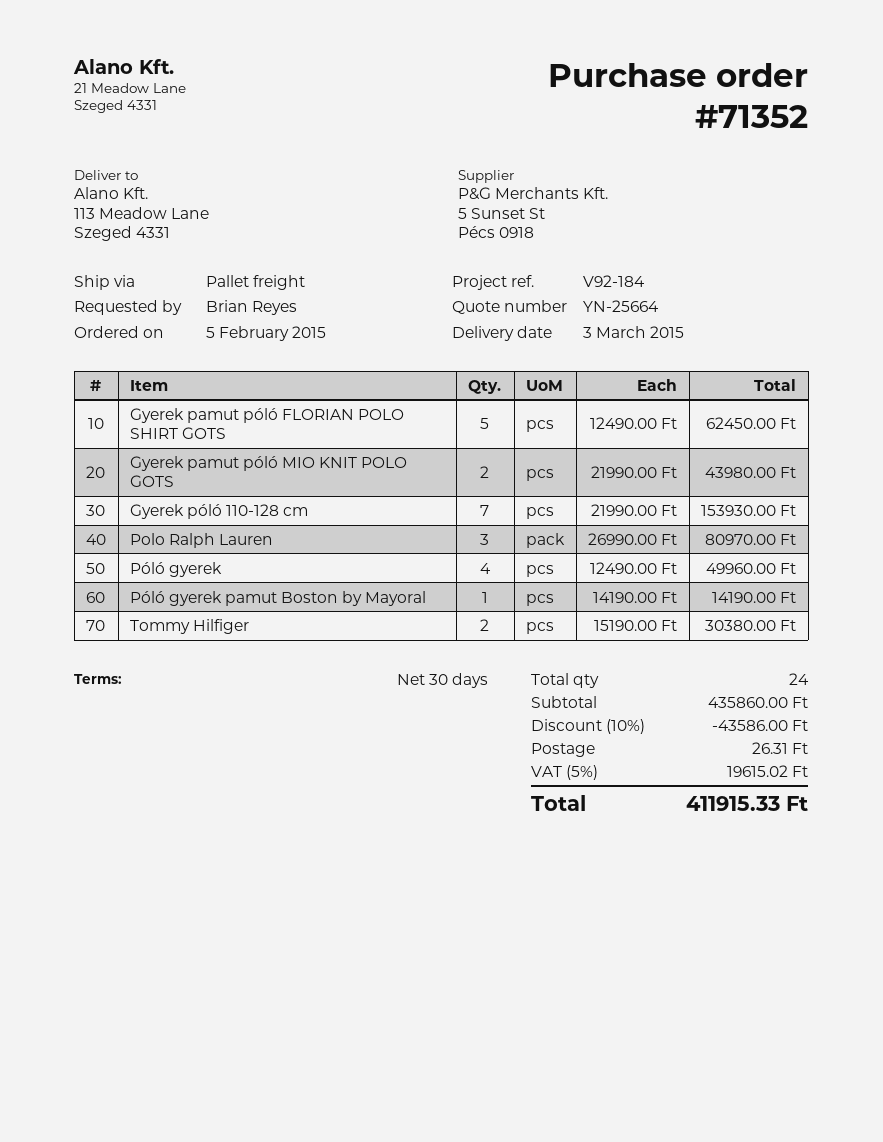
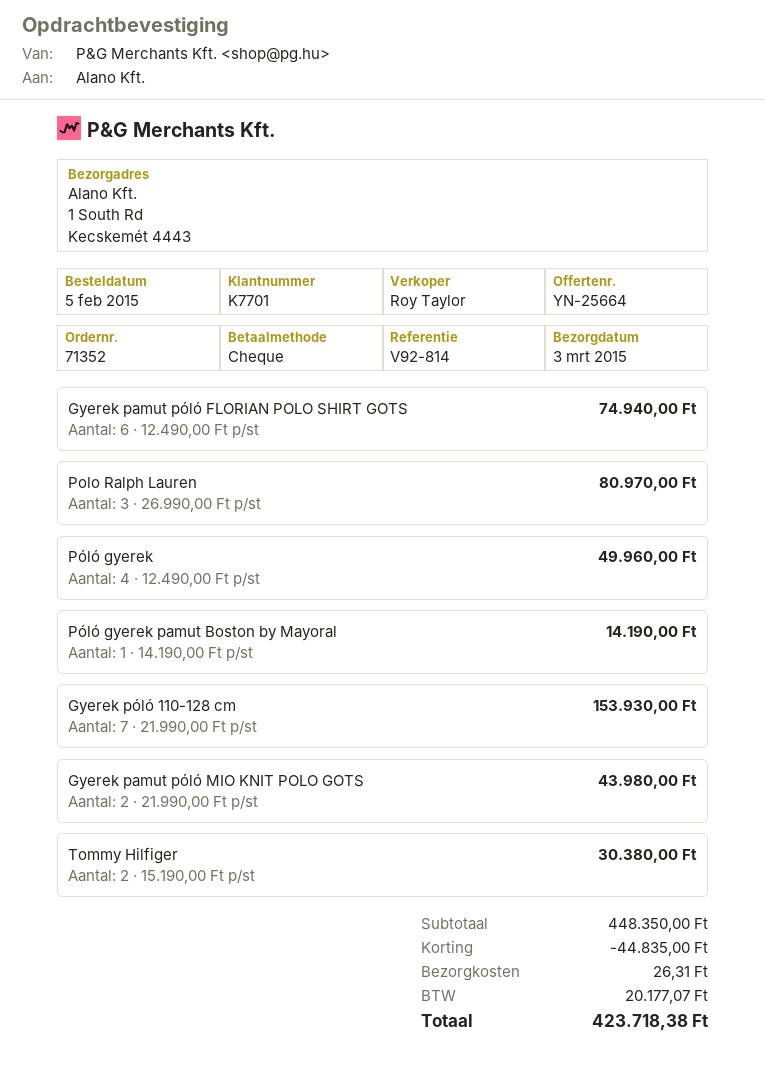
reference: V92-184 -> V92-814
ship to: 113 Meadow Lane, Szeged 4331 -> 1 South Rd, Kecskemét 4443
Gyerek pamut póló FLORIAN POLO SHIRT GOTS: 5 x 12490.00 = 62450.00 -> 6 x 12490.00 = 74940.00
subtotal: 435860.00 -> 448350.00
discount: 43586.00 -> 44835.00
tax: 19615.02 -> 20177.07
total: 411915.33 -> 423718.38

